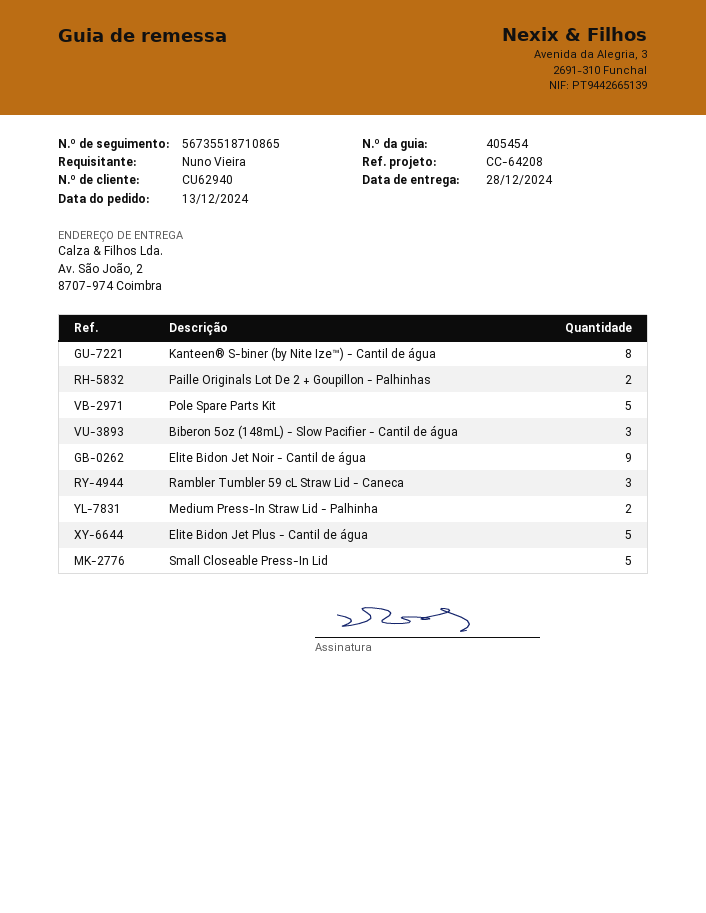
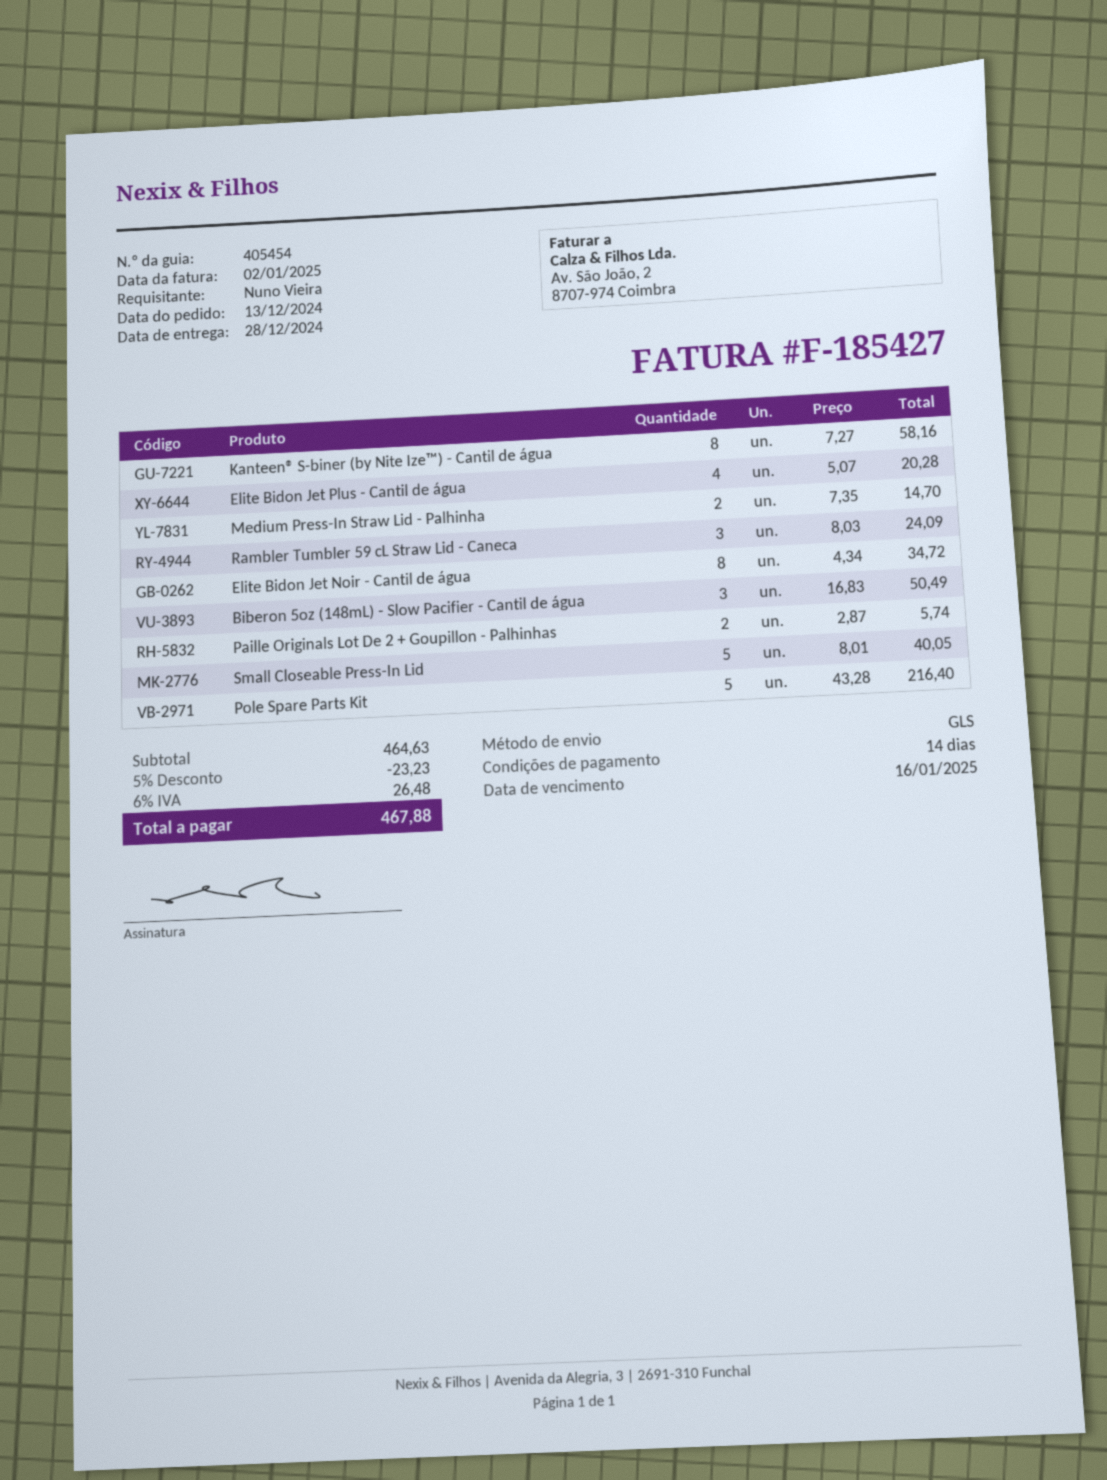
Elite Bidon Jet Noir - Cantil de água: 9 -> 8
Elite Bidon Jet Plus - Cantil de água: 5 -> 4

